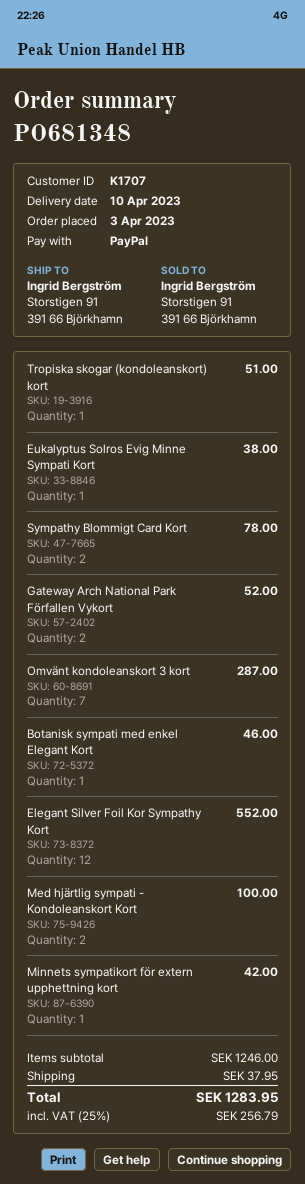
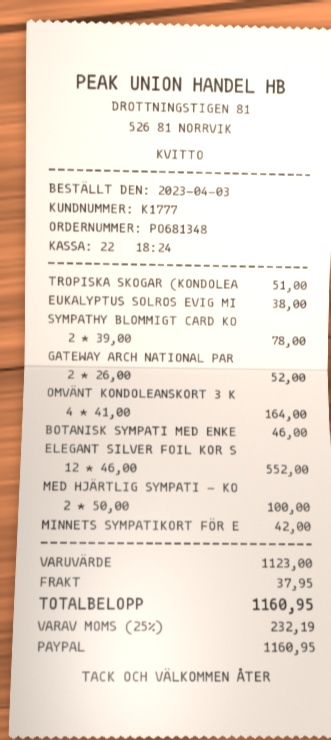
customer number: K1707 -> K1777
Omvänt kondoleanskort 3 kort: 7 for 287.00 -> 4 for 164.00
subtotal: 1246.00 -> 1123.00
tax: 25% = 256.79 -> 25% = 232.19
total: 1283.95 -> 1160.95

